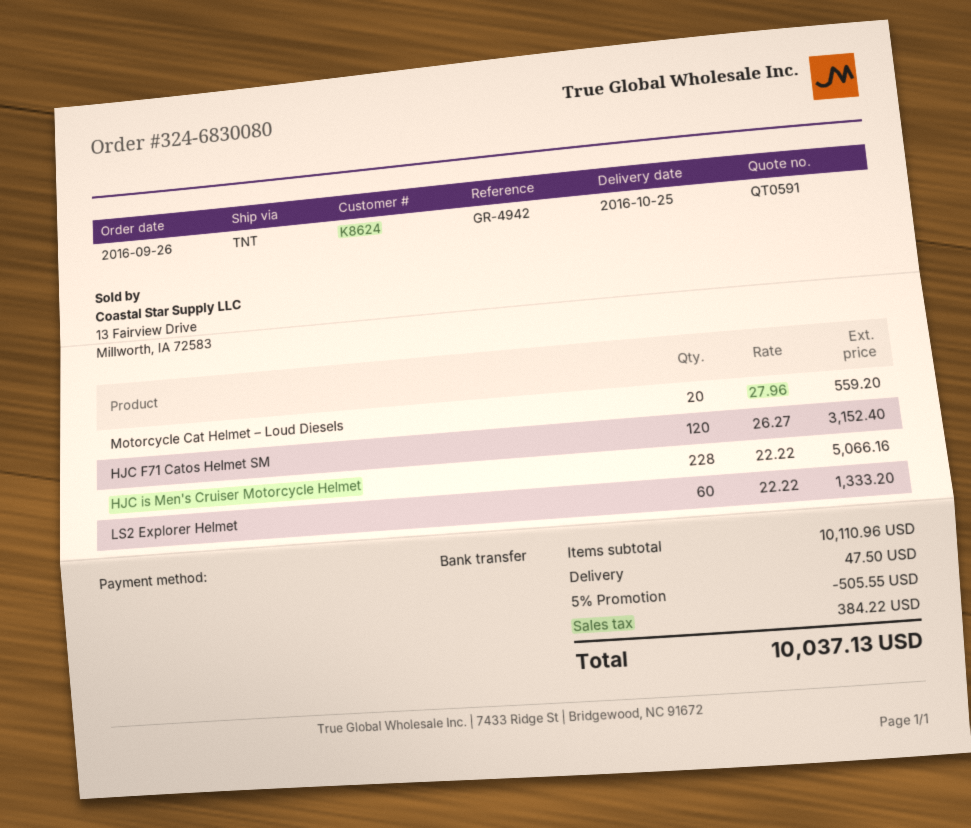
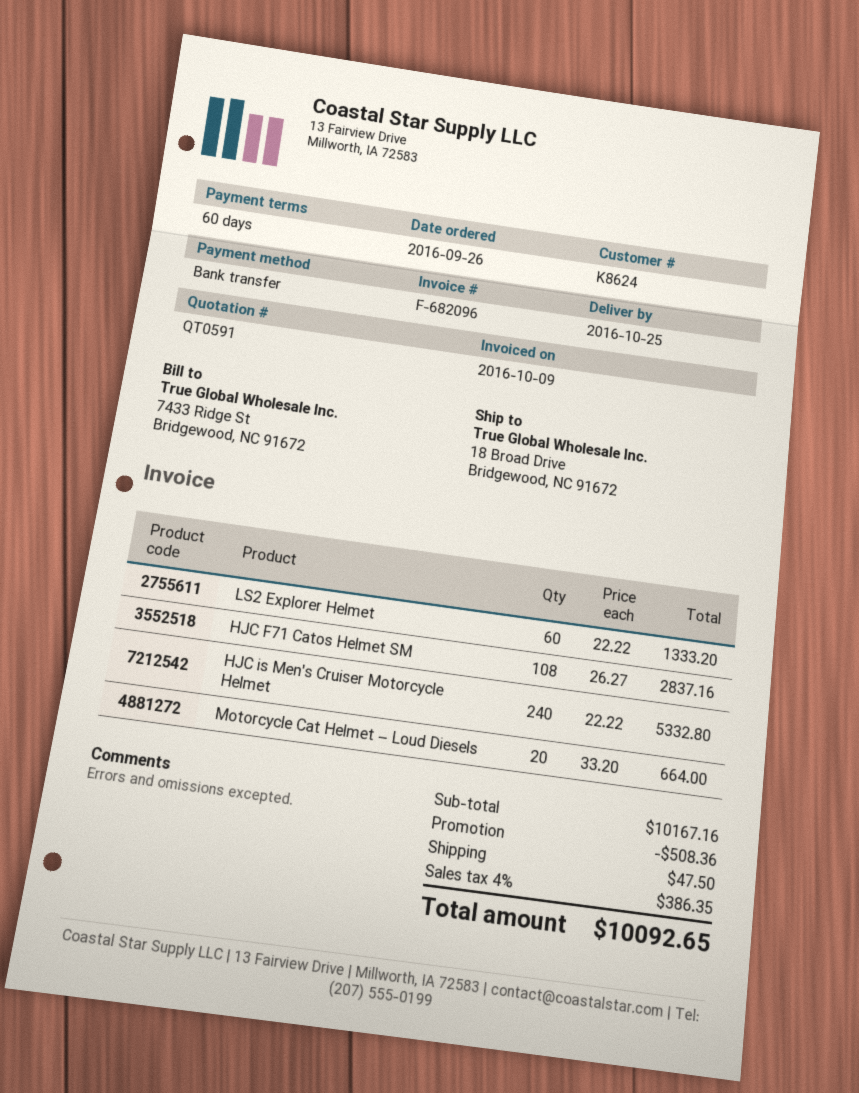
Motorcycle Cat Helmet – Loud Diesels: 20 x 27.96 = 559.20 -> 20 x 33.20 = 664.00
HJC F71 Catos Helmet SM: 120 x 26.27 = 3152.40 -> 108 x 26.27 = 2837.16
HJC is Men's Cruiser Motorcycle Helmet: 228 x 22.22 = 5066.16 -> 240 x 22.22 = 5332.80
subtotal: 10110.96 -> 10167.16
discount: 505.55 -> 508.36
tax: 384.22 -> 386.35
total: 10037.13 -> 10092.65

